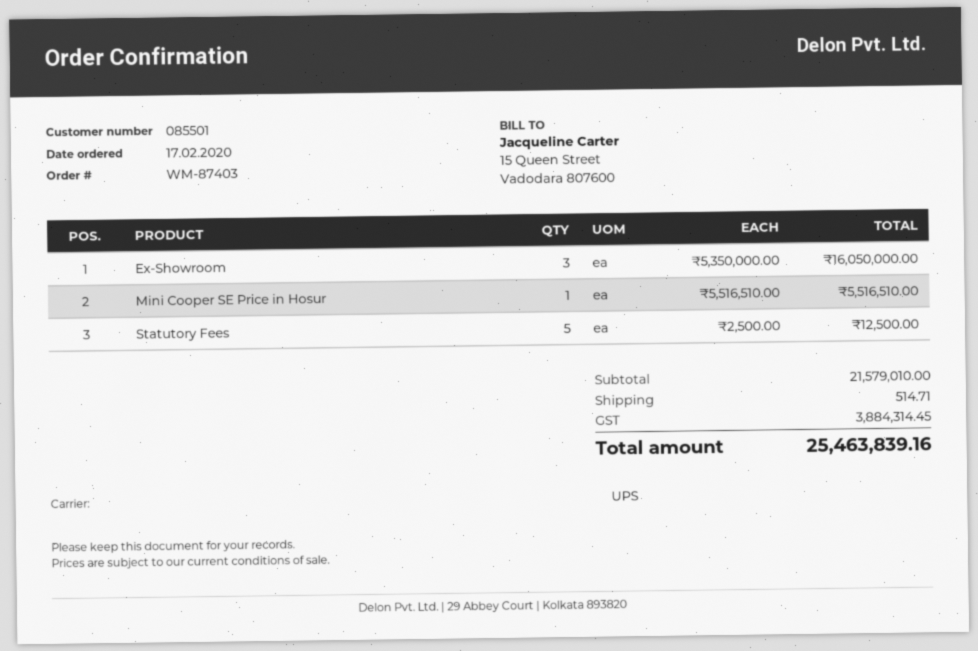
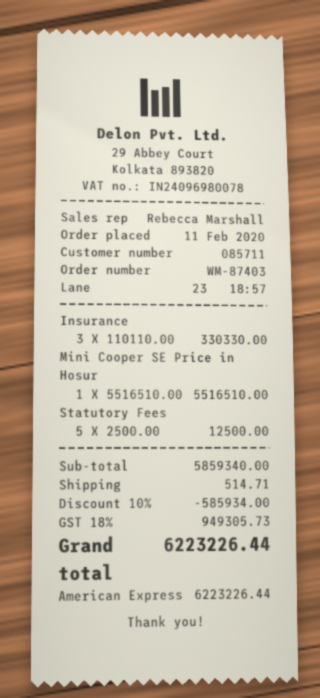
order date: 2020-02-17 -> 2020-02-11
customer number: 085501 -> 085711
Ex-Showroom: 3 x 5350000.00 = 16050000.00 -> none
Insurance: none -> 3 x 110110.00 = 330330.00
subtotal: 21579010.00 -> 5859340.00
discount: none -> 10% = 585934.00
tax: 3884314.45 -> 949305.73
total: 25463839.16 -> 6223226.44

